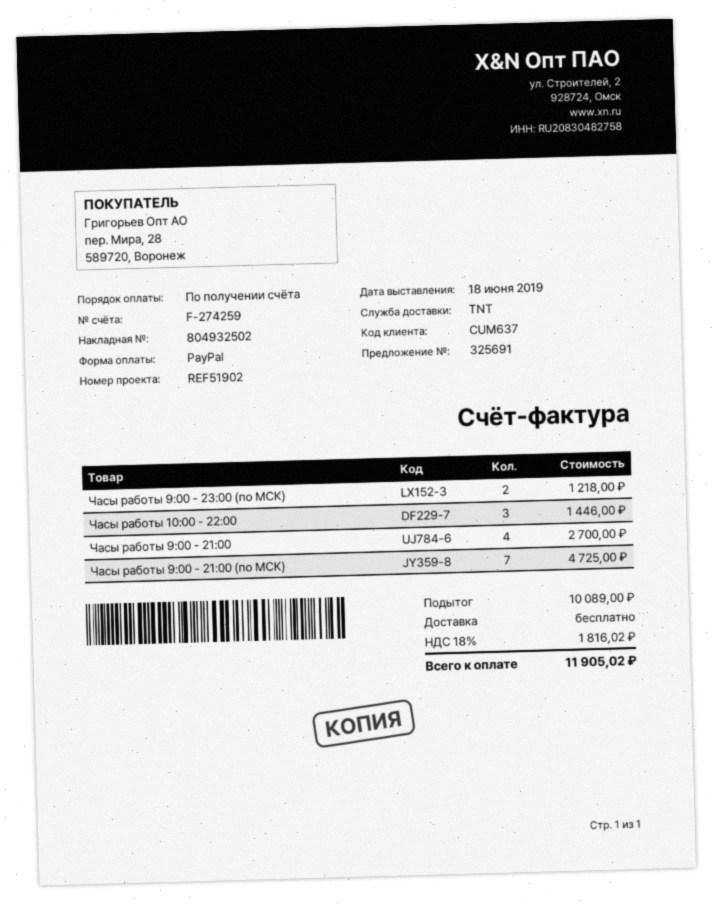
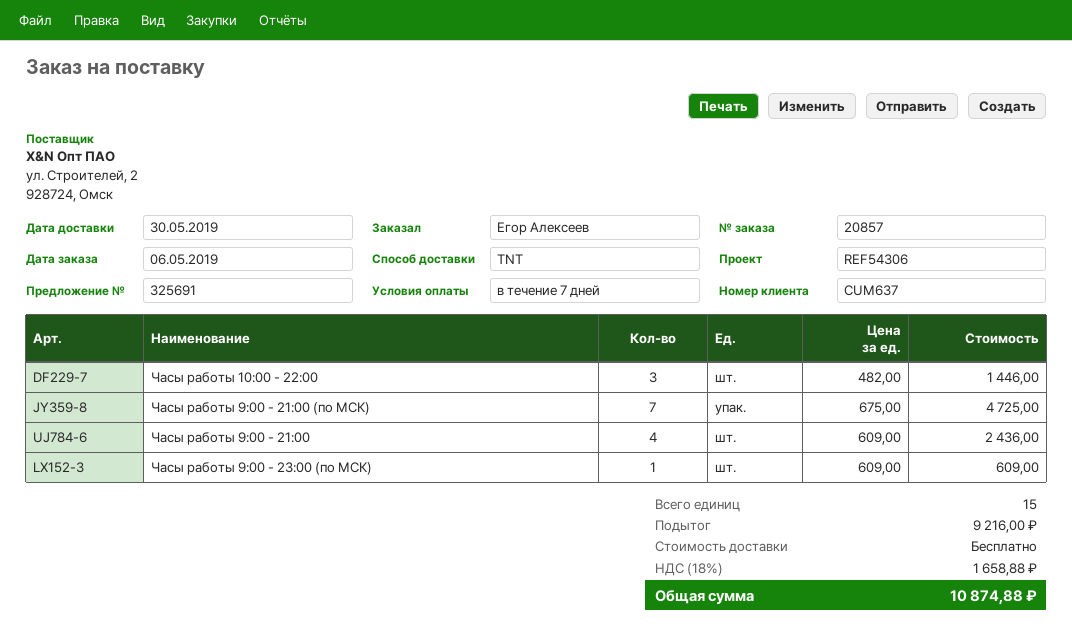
payment terms: on receipt -> 7 days
reference: REF51902 -> REF54306
Часы работы 9:00 - 23:00 (по МСК): 2 for 1218.00 -> 1 for 609.00
Часы работы 9:00 - 21:00: 4 for 2700.00 -> 4 for 2436.00
subtotal: 10089.00 -> 9216.00
tax: 18% = 1816.02 -> 18% = 1658.88
total: 11905.02 -> 10874.88

